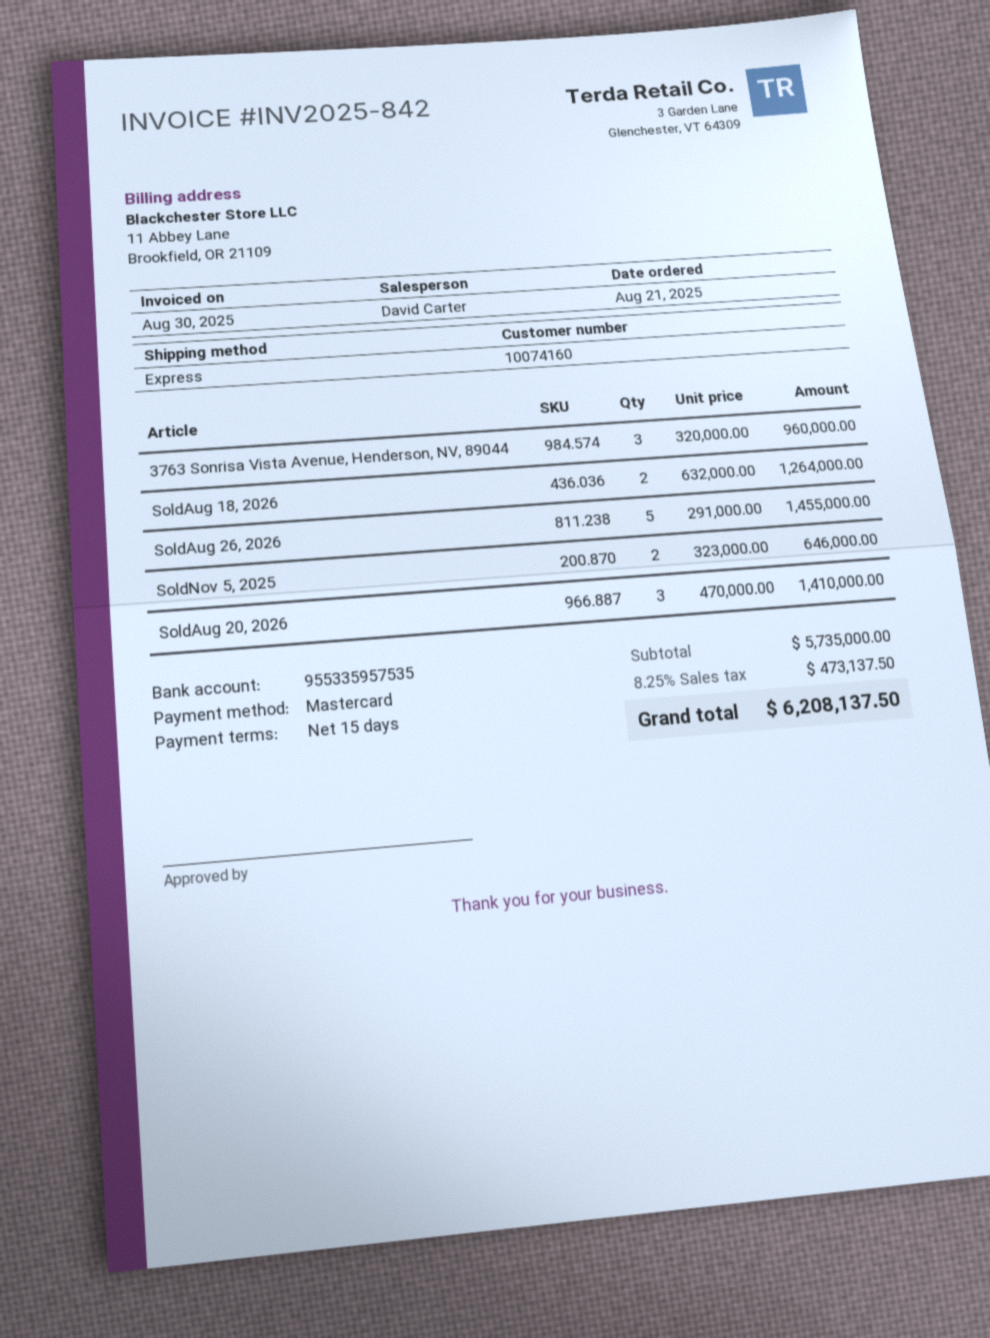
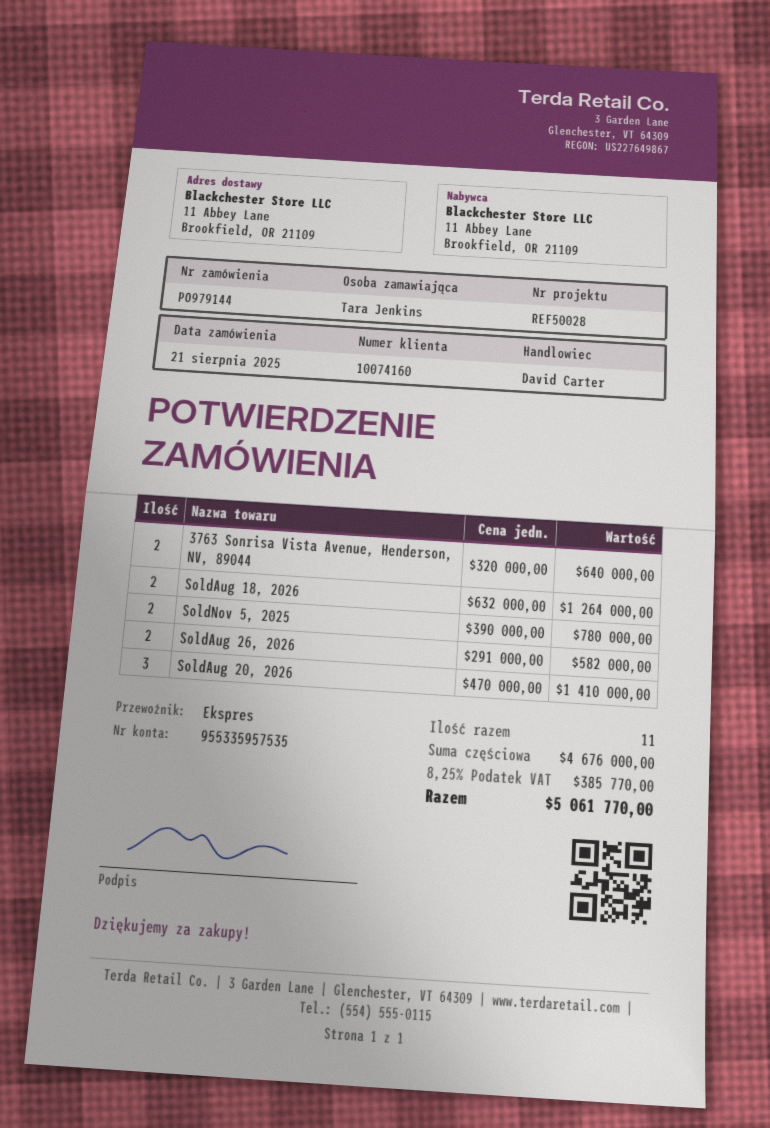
3763 Sonrisa Vista Avenue, Henderson, NV, 89044: 3 x 320000.00 = 960000.00 -> 2 x 320000.00 = 640000.00
SoldAug 26, 2026: 5 x 291000.00 = 1455000.00 -> 2 x 291000.00 = 582000.00
SoldNov 5, 2025: 2 x 323000.00 = 646000.00 -> 2 x 390000.00 = 780000.00
subtotal: 5735000.00 -> 4676000.00
tax: 8.25% = 473137.50 -> 8.25% = 385770.00
total: 6208137.50 -> 5061770.00

